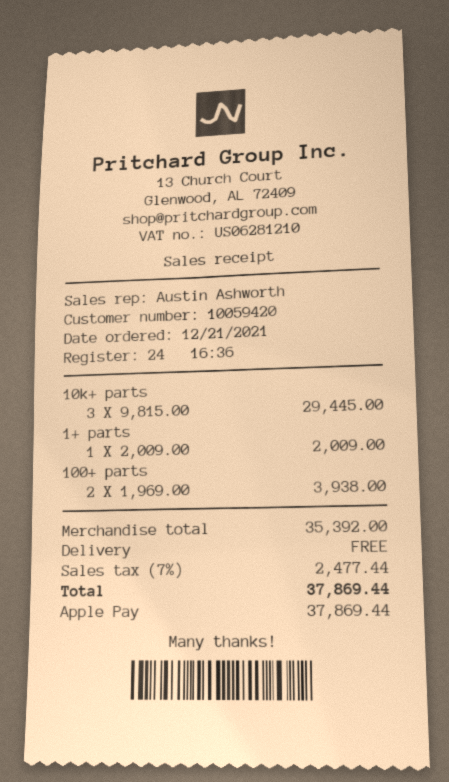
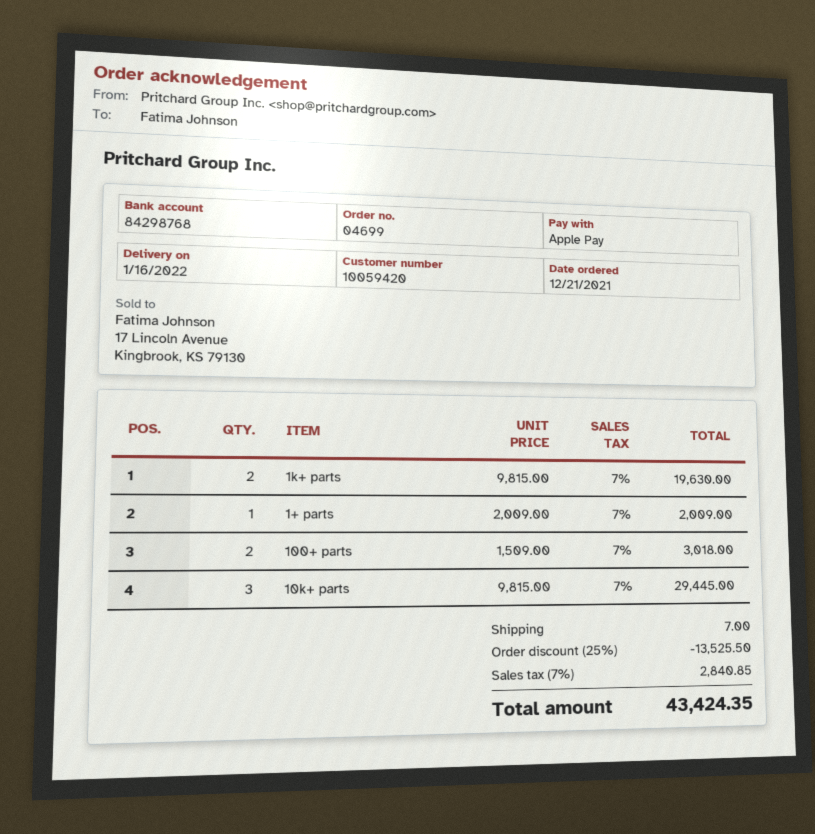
100+ parts: 2 x 1969.00 = 3938.00 -> 2 x 1509.00 = 3018.00
1k+ parts: none -> 2 x 9815.00 = 19630.00
discount: none -> 25% = 13525.50
shipping: 0.00 -> 7.00
tax: 7% = 2477.44 -> 7% = 2840.85
total: 37869.44 -> 43424.35

